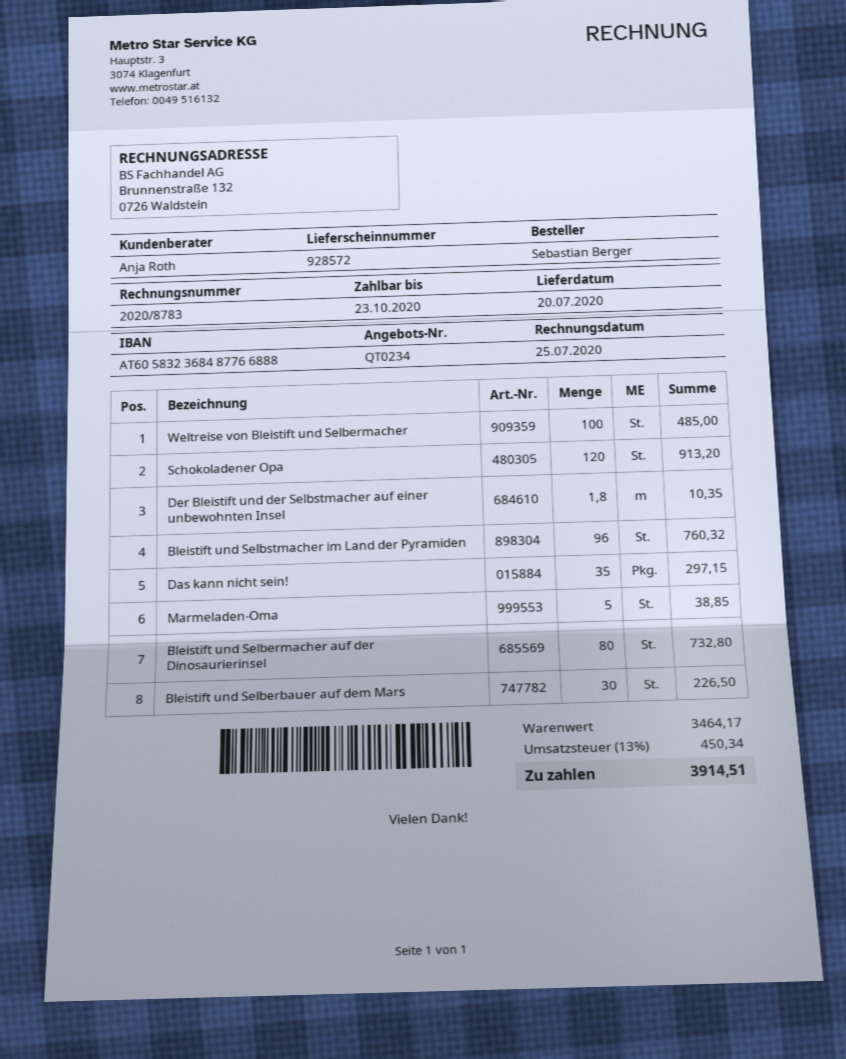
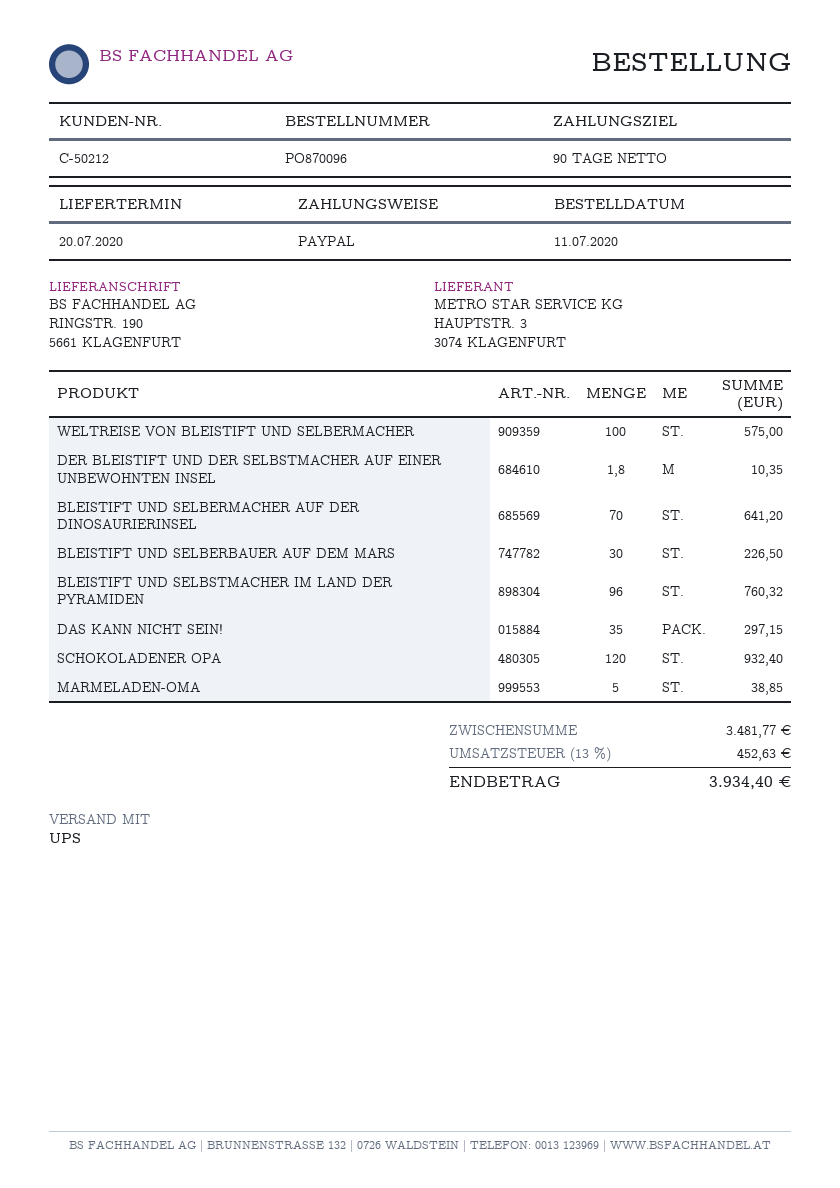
Weltreise von Bleistift und Selbermacher: 100 for 485.00 -> 100 for 575.00
Schokoladener Opa: 120 for 913.20 -> 120 for 932.40
Bleistift und Selbermacher auf der Dinosaurierinsel: 80 for 732.80 -> 70 for 641.20
subtotal: 3464.17 -> 3481.77
tax: 13% = 450.34 -> 13% = 452.63
total: 3914.51 -> 3934.40

